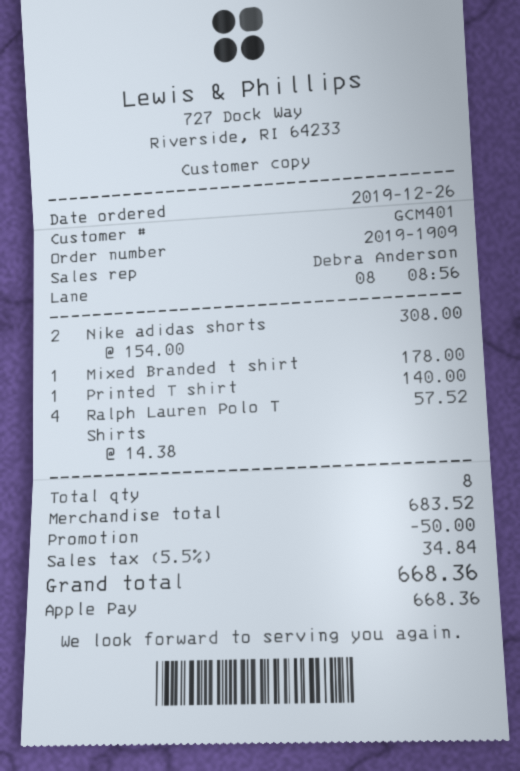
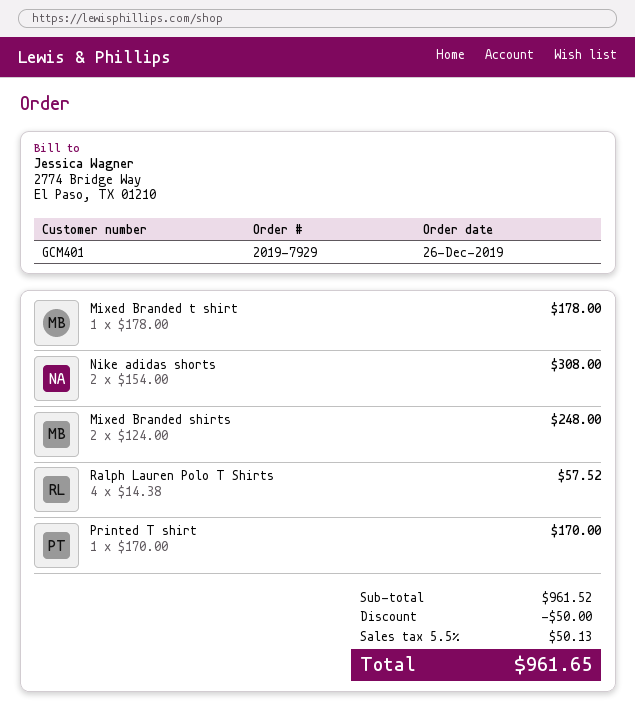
order number: 2019-1909 -> 2019-7929
Printed T shirt: 1 x 140.00 = 140.00 -> 1 x 170.00 = 170.00
Mixed Branded shirts: none -> 2 x 124.00 = 248.00
subtotal: 683.52 -> 961.52
tax: 5.5% = 34.84 -> 5.5% = 50.13
total: 668.36 -> 961.65

